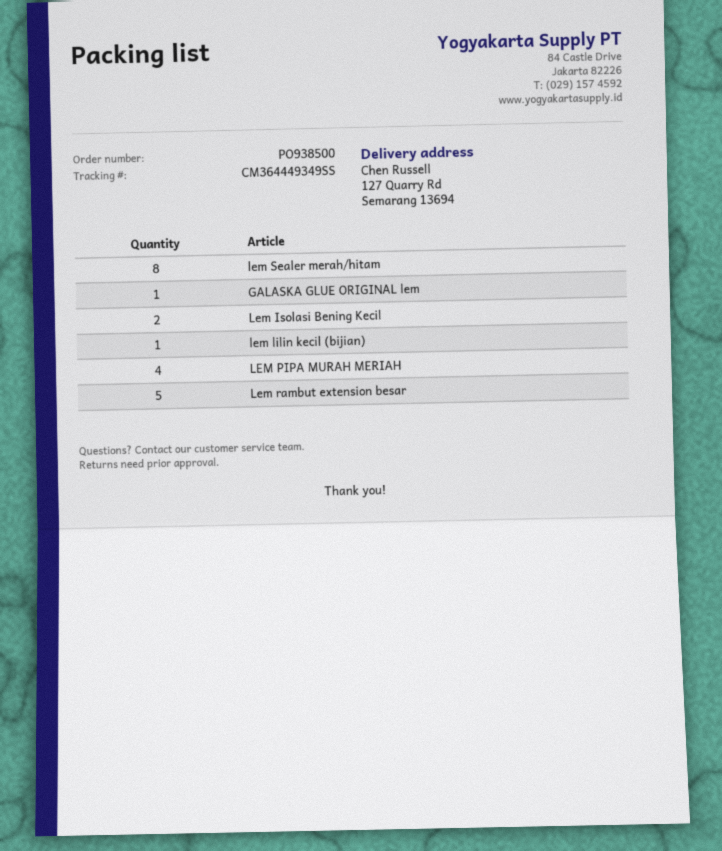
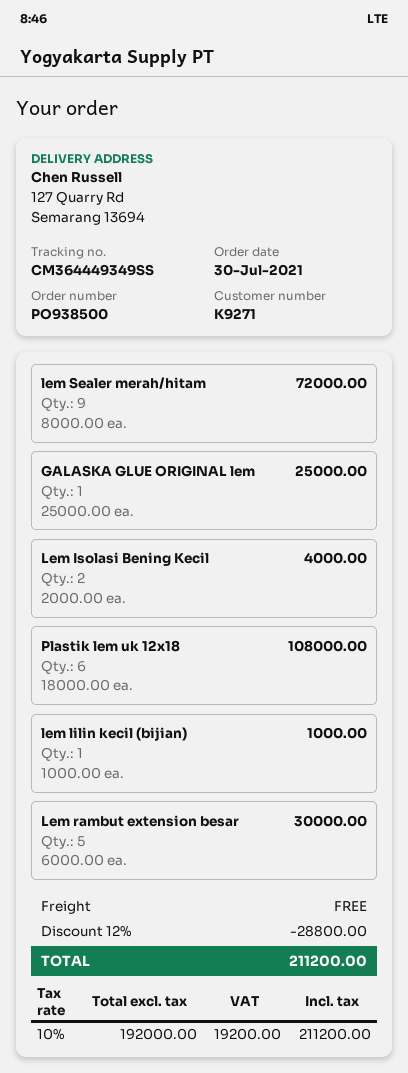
lem Sealer merah/hitam: 8 -> 9
LEM PIPA MURAH MERIAH: 4 -> none
Plastik lem uk 12x18: none -> 6

